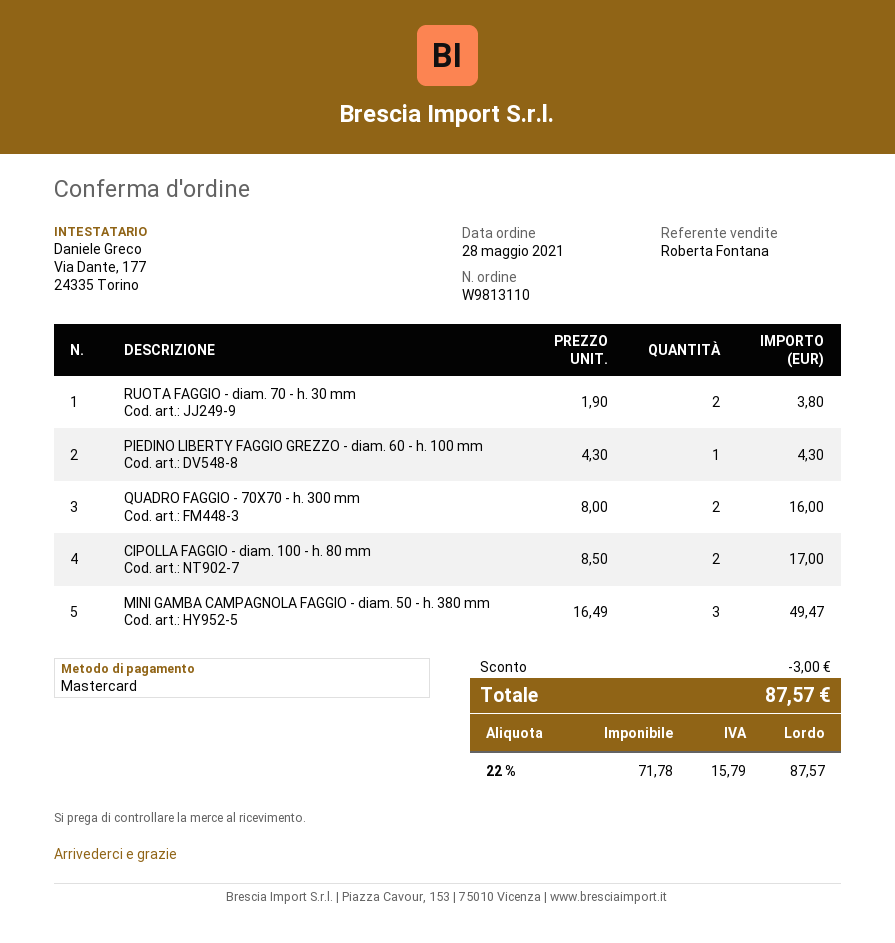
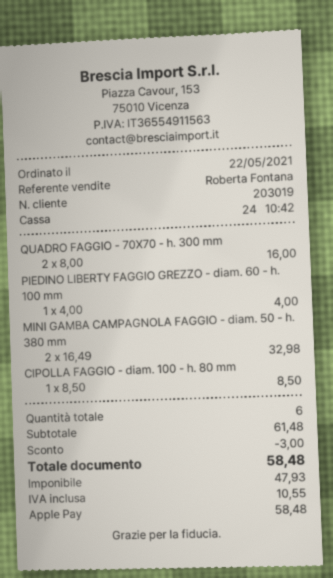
order date: 2021-05-28 -> 2021-05-22
payment method: Mastercard -> Apple Pay
RUOTA FAGGIO - diam. 70 - h. 30 mm: 2 x 1.90 = 3.80 -> none
PIEDINO LIBERTY FAGGIO GREZZO - diam. 60 - h. 100 mm: 1 x 4.30 = 4.30 -> 1 x 4.00 = 4.00
CIPOLLA FAGGIO - diam. 100 - h. 80 mm: 2 x 8.50 = 17.00 -> 1 x 8.50 = 8.50
MINI GAMBA CAMPAGNOLA FAGGIO - diam. 50 - h. 380 mm: 3 x 16.49 = 49.47 -> 2 x 16.49 = 32.98
net: 71.78 -> 47.93
tax: 15.79 -> 10.55
total: 87.57 -> 58.48

